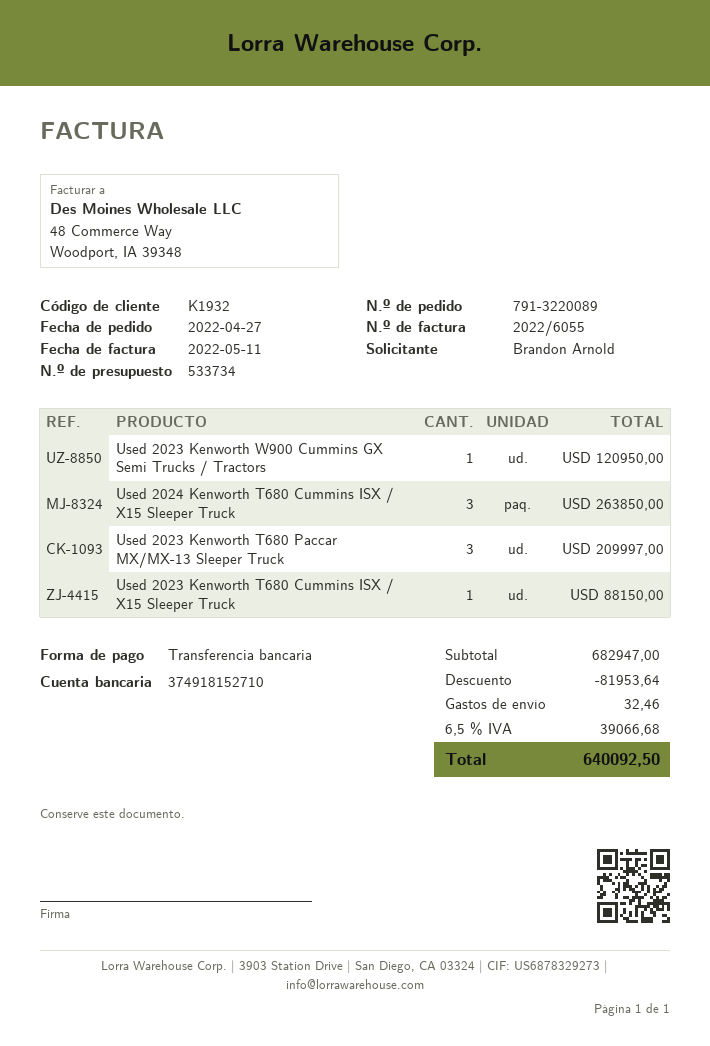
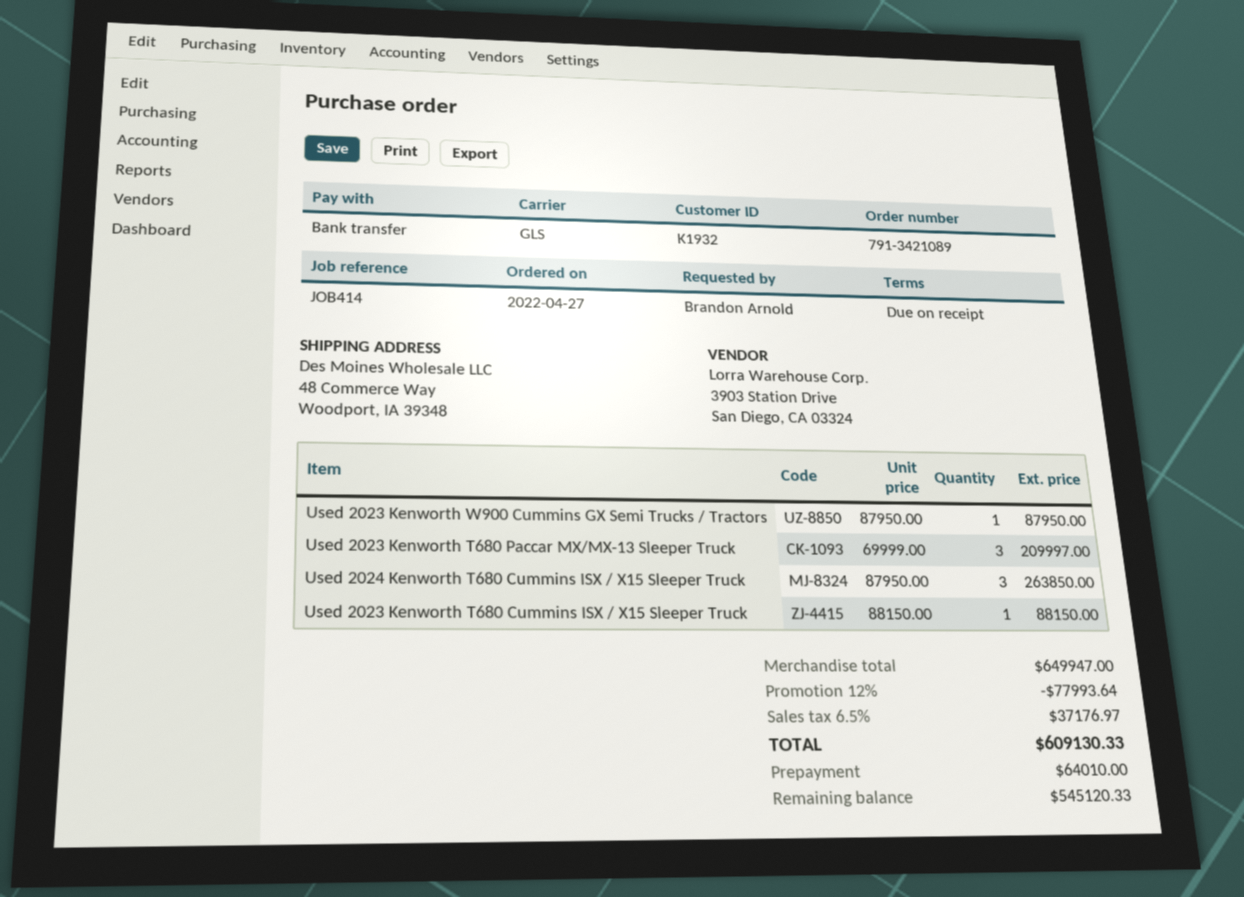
order number: 791-3220089 -> 791-3421089
Used 2023 Kenworth W900 Cummins GX Semi Trucks / Tractors: 1 for 120950.00 -> 1 for 87950.00
subtotal: 682947.00 -> 649947.00
discount: 81953.64 -> 77993.64
shipping: 32.46 -> none
tax: 6.5% = 39066.68 -> 6.5% = 37176.97
total: 640092.50 -> 609130.33

